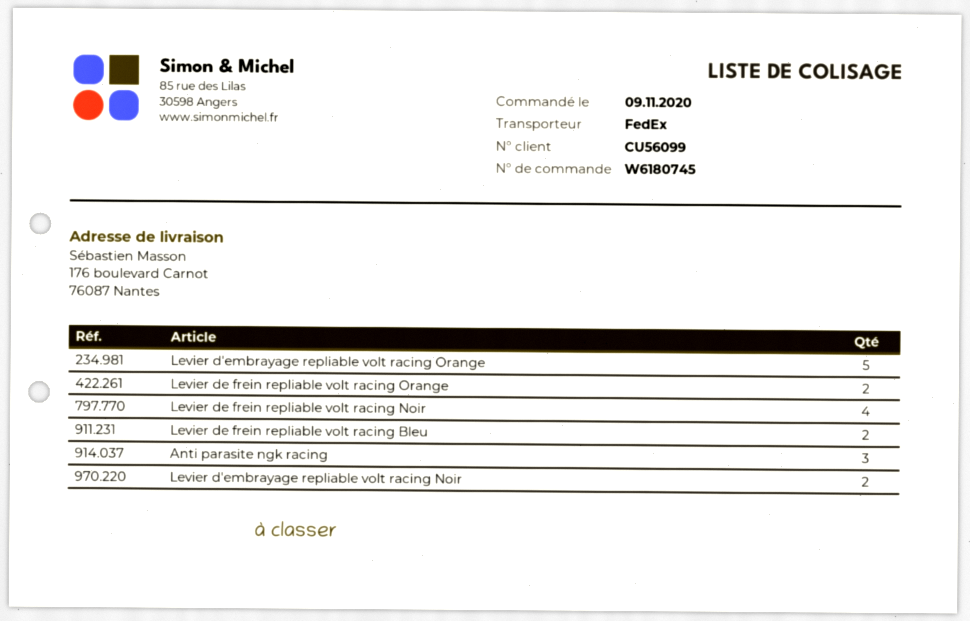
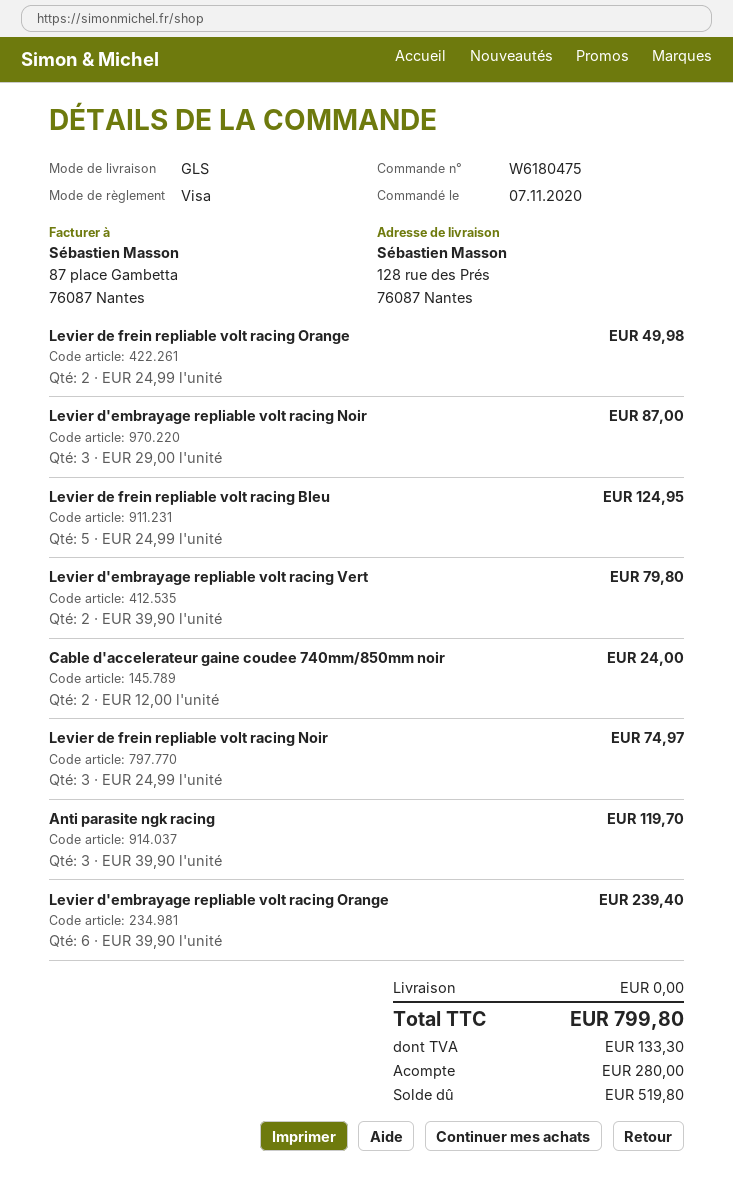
order number: W6180745 -> W6180475
order date: 2020-11-09 -> 2020-11-07
shipping method: FedEx -> GLS
ship to: 176 boulevard Carnot, 76087 Nantes -> 128 rue des Prés, 76087 Nantes
Levier d'embrayage repliable volt racing Orange: 5 -> 6
Levier de frein repliable volt racing Noir: 4 -> 3
Levier de frein repliable volt racing Bleu: 2 -> 5
Levier d'embrayage repliable volt racing Noir: 2 -> 3
Levier d'embrayage repliable volt racing Vert: none -> 2
Cable d'accelerateur gaine coudee 740mm/850mm noir: none -> 2

